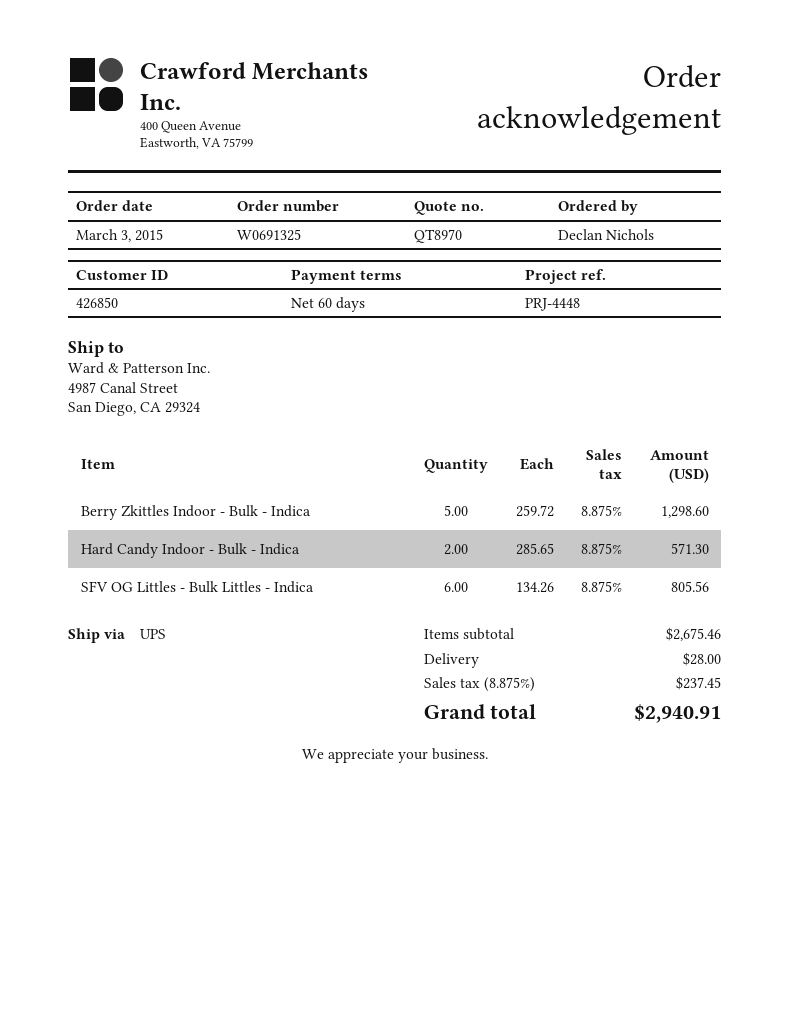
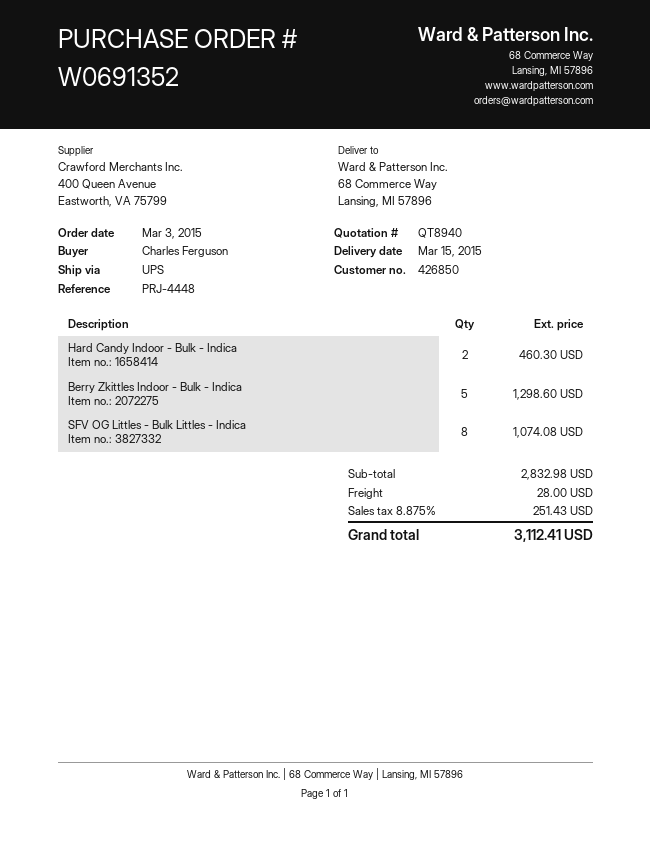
quote number: QT8970 -> QT8940
order number: W0691325 -> W0691352
ordered by: Declan Nichols -> Charles Ferguson
ship to: 4987 Canal Street, San Diego, CA 29324 -> 68 Commerce Way, Lansing, MI 57896
Hard Candy Indoor - Bulk - Indica: 2 for 571.30 -> 2 for 460.30
SFV OG Littles - Bulk Littles - Indica: 6 for 805.56 -> 8 for 1074.08
subtotal: 2675.46 -> 2832.98
tax: 8.875% = 237.45 -> 8.875% = 251.43
total: 2940.91 -> 3112.41

